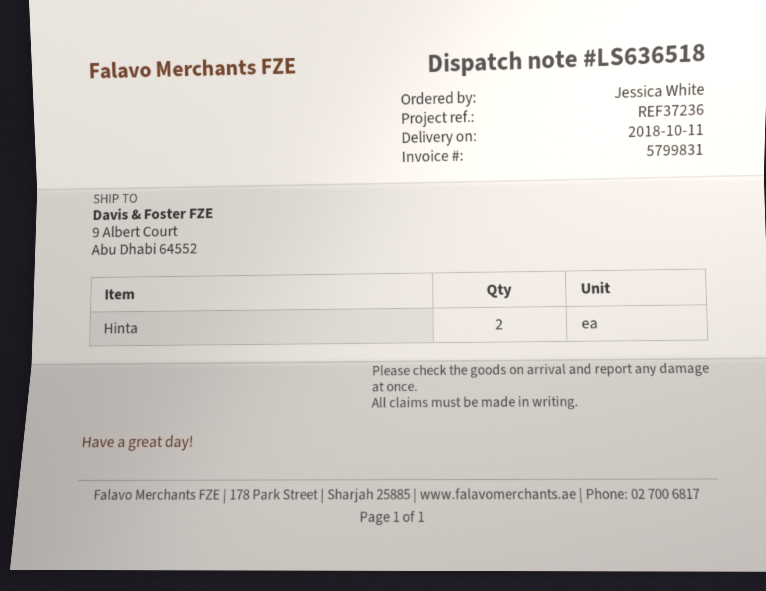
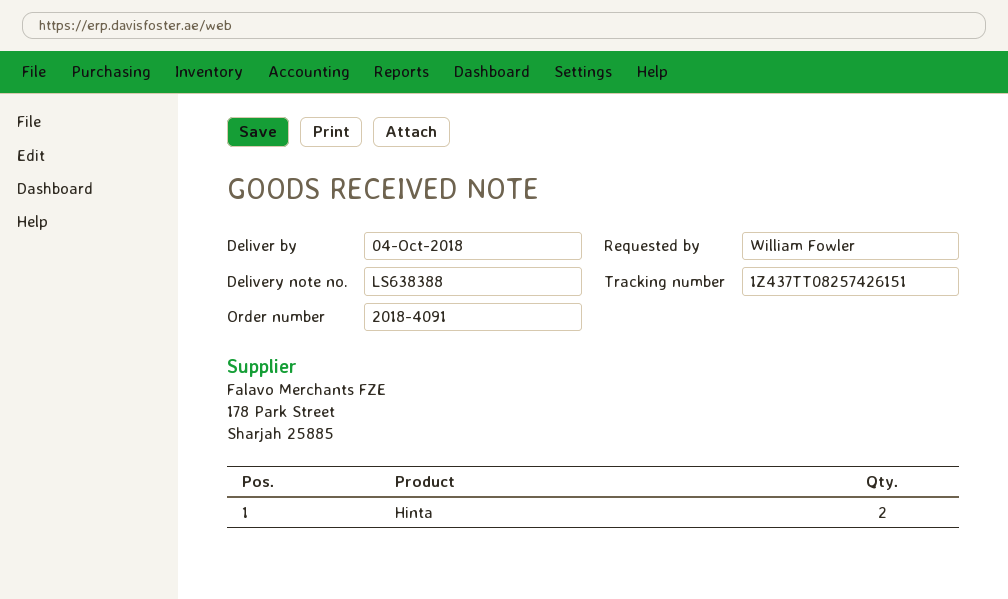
delivery note number: LS636518 -> LS638388
delivery date: 2018-10-11 -> 2018-10-04
ordered by: Jessica White -> William Fowler

